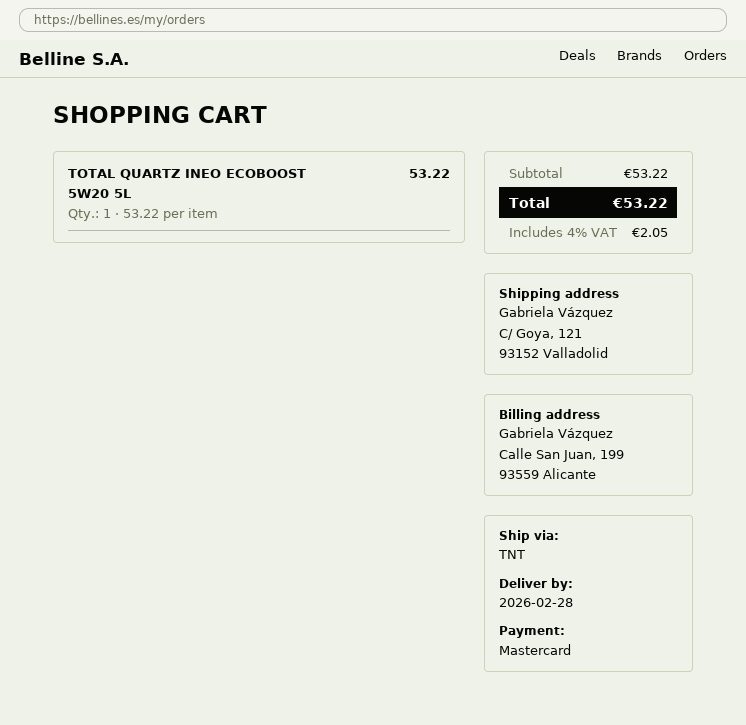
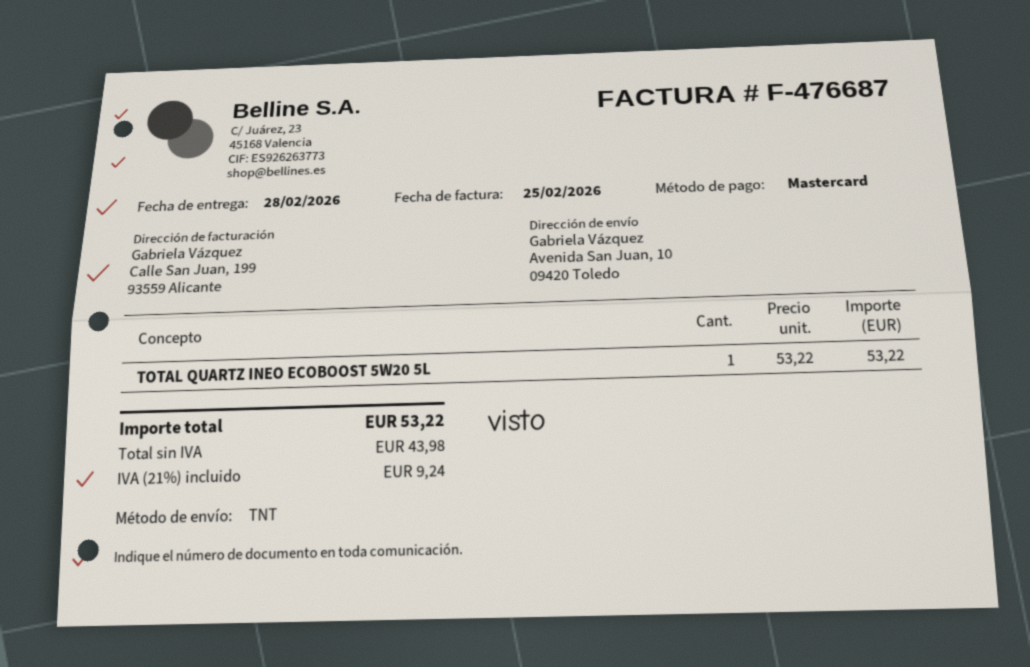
ship to: C/ Goya, 121, 93152 Valladolid -> Avenida San Juan, 10, 09420 Toledo
tax: 4% = 2.05 -> 21% = 9.24

